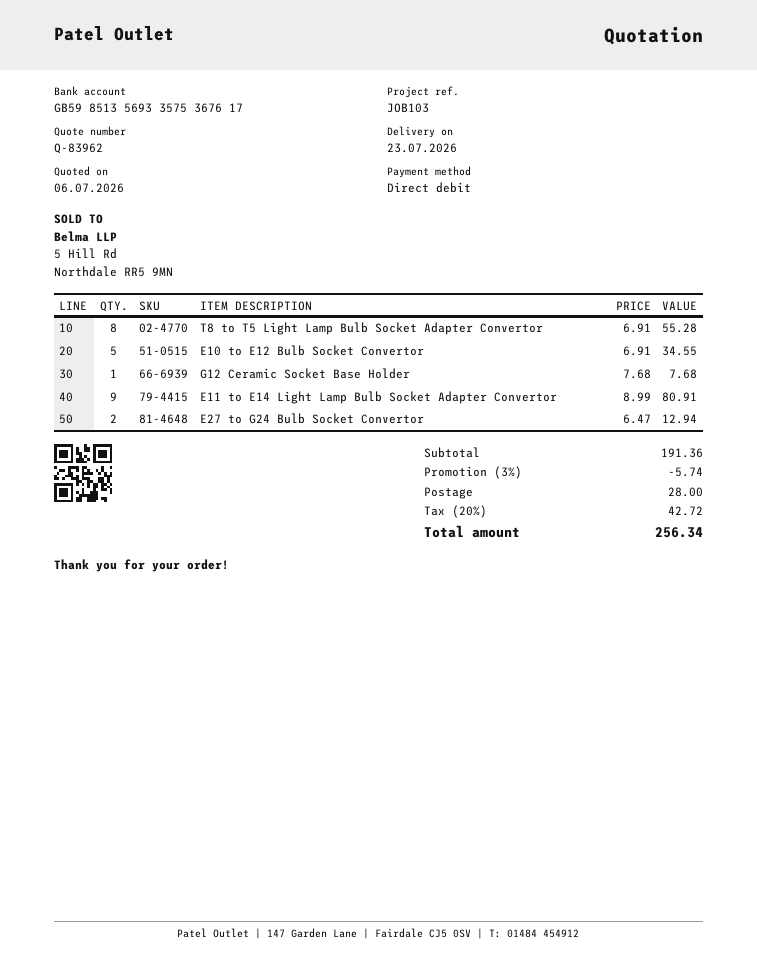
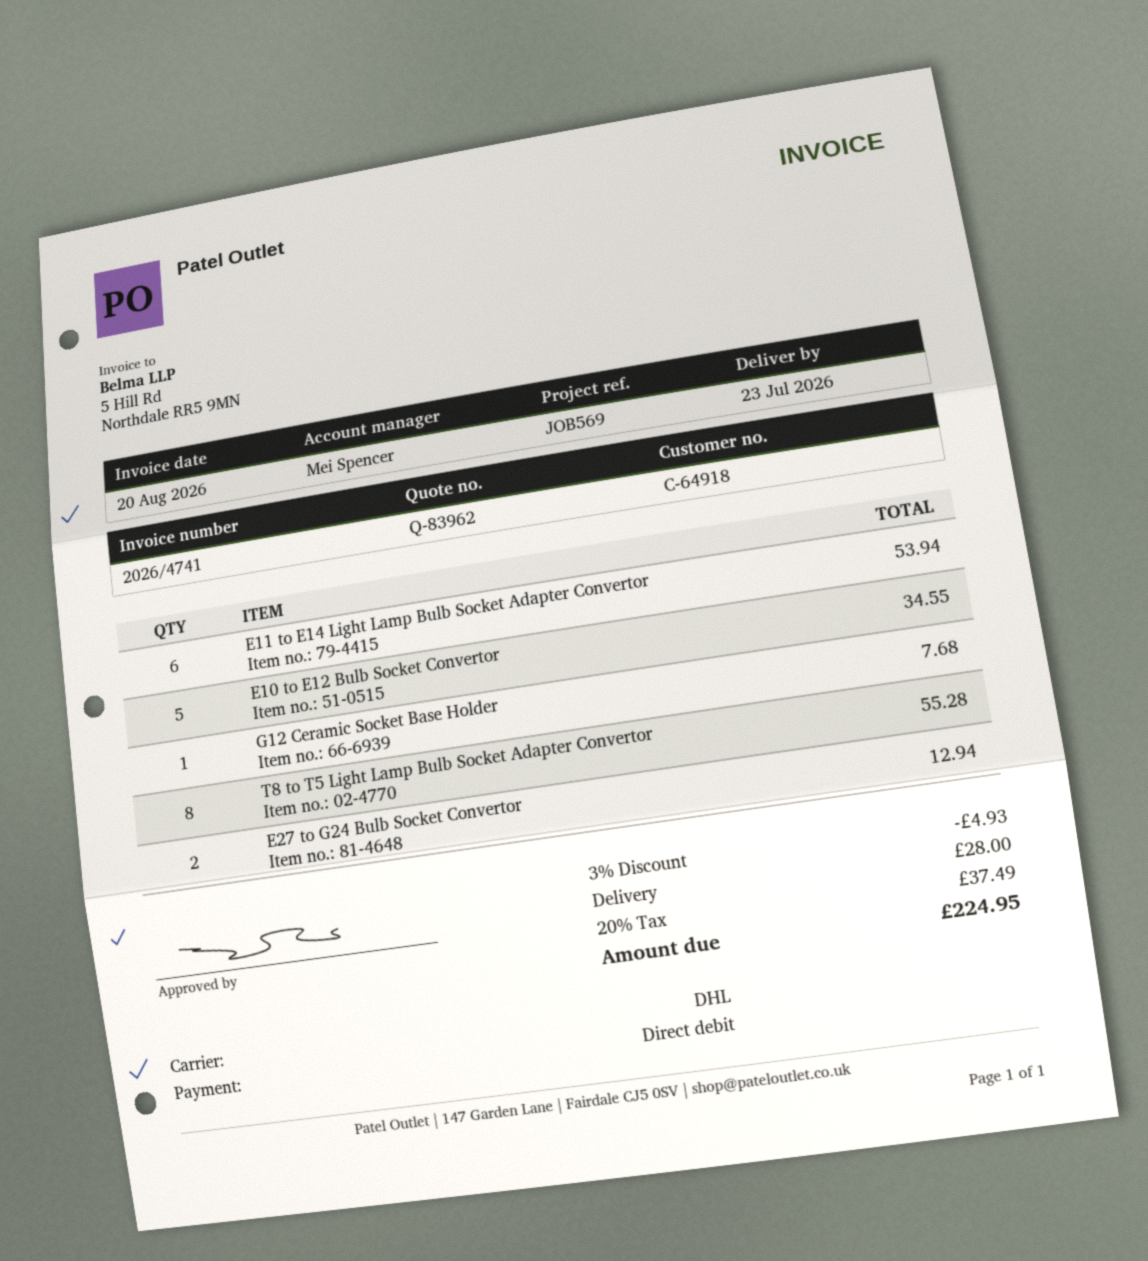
reference: JOB103 -> JOB569
E11 to E14 Light Lamp Bulb Socket Adapter Convertor: 9 for 80.91 -> 6 for 53.94
discount: 3% = 5.74 -> 3% = 4.93
tax: 20% = 42.72 -> 20% = 37.49
total: 256.34 -> 224.95

